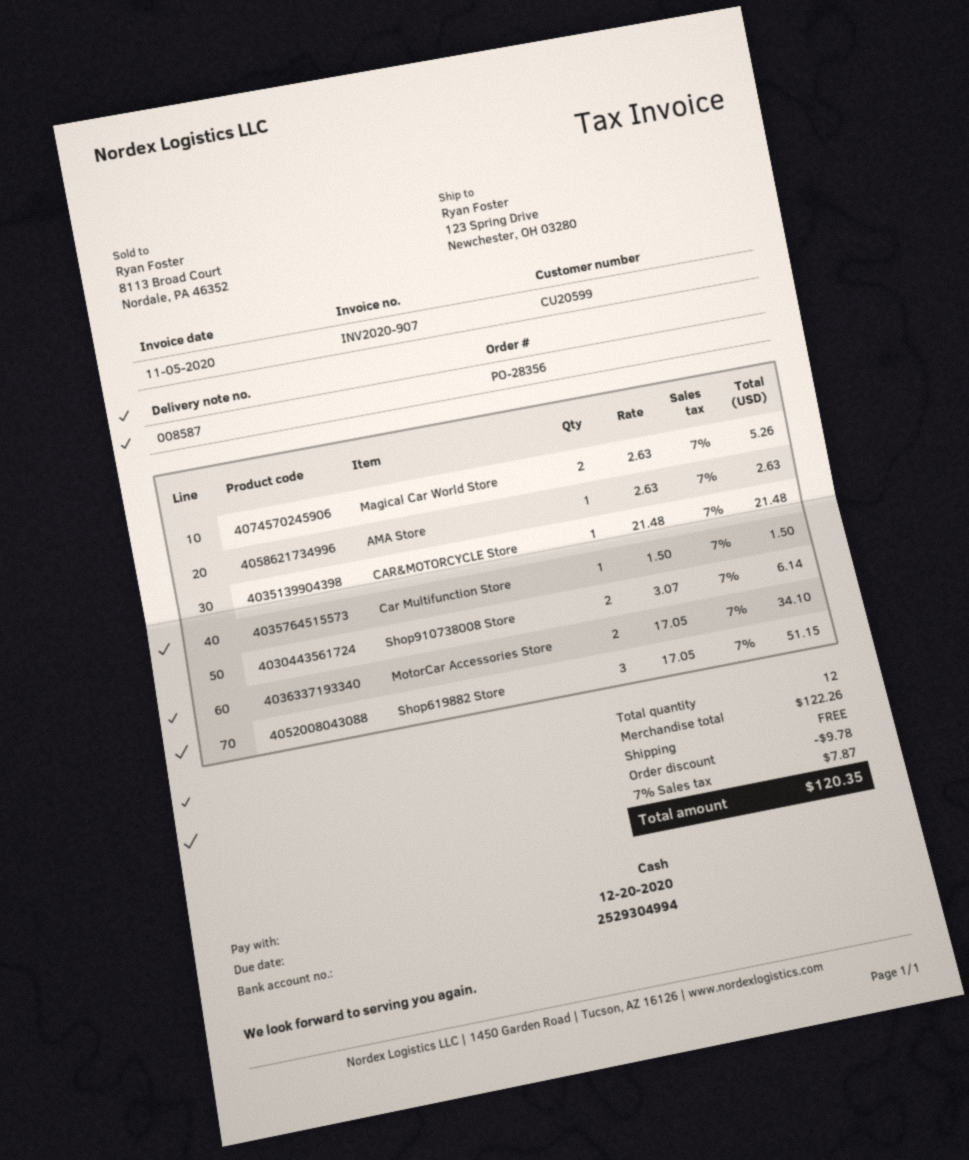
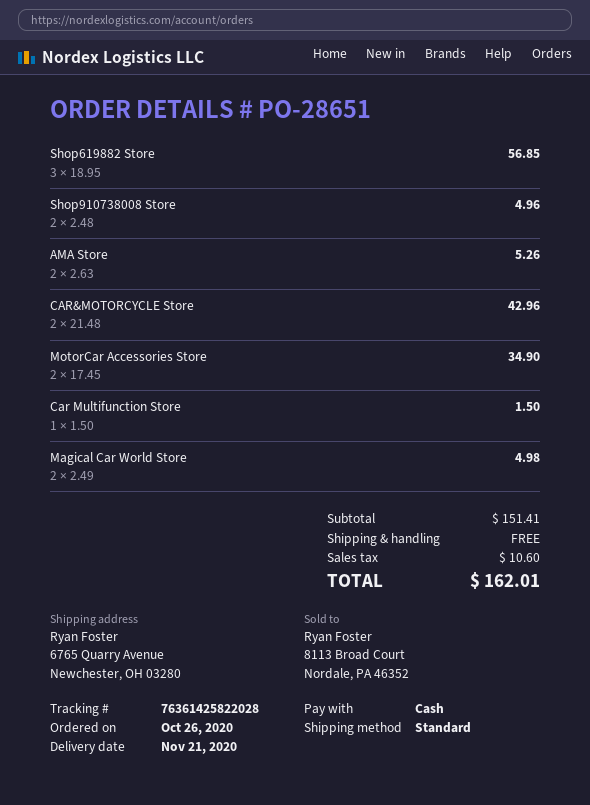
order number: PO-28356 -> PO-28651
ship to: 123 Spring Drive, Newchester, OH 03280 -> 6765 Quarry Avenue, Newchester, OH 03280
Magical Car World Store: 2 x 2.63 = 5.26 -> 2 x 2.49 = 4.98
AMA Store: 1 x 2.63 = 2.63 -> 2 x 2.63 = 5.26
CAR&MOTORCYCLE Store: 1 x 21.48 = 21.48 -> 2 x 21.48 = 42.96
Shop910738008 Store: 2 x 3.07 = 6.14 -> 2 x 2.48 = 4.96
MotorCar Accessories Store: 2 x 17.05 = 34.10 -> 2 x 17.45 = 34.90
Shop619882 Store: 3 x 17.05 = 51.15 -> 3 x 18.95 = 56.85
subtotal: 122.26 -> 151.41
discount: 9.78 -> none
tax: 7.87 -> 10.60
total: 120.35 -> 162.01

